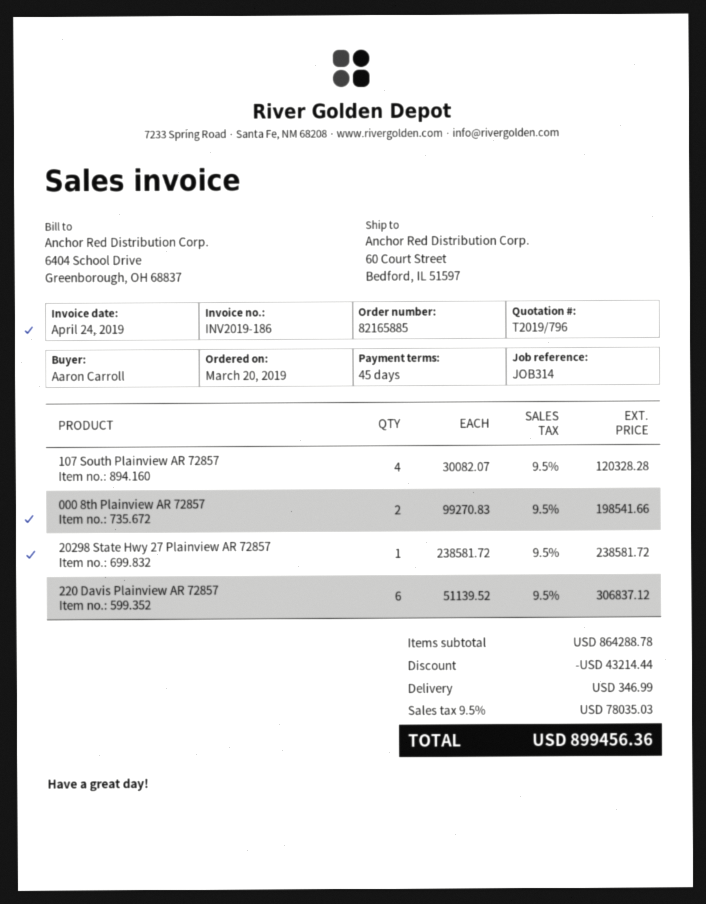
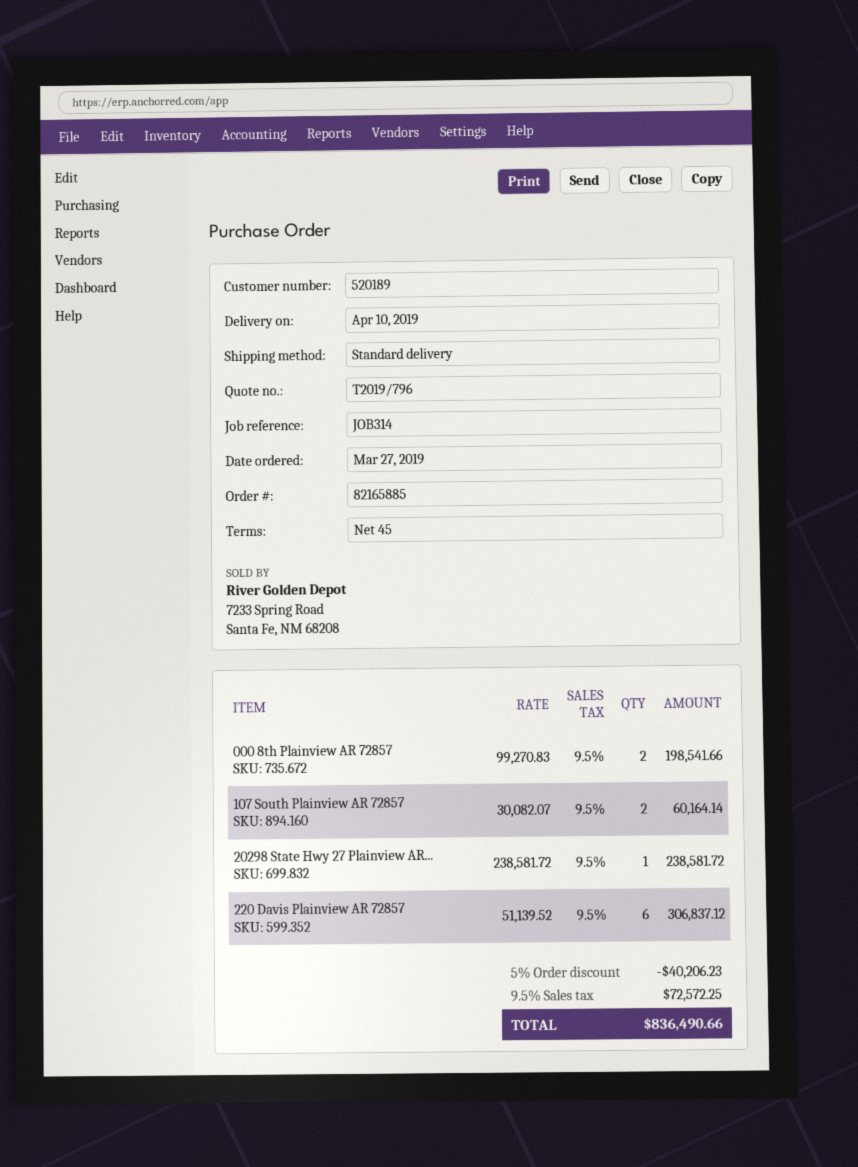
order date: 2019-03-20 -> 2019-03-27
107 South Plainview AR 72857: 4 x 30082.07 = 120328.28 -> 2 x 30082.07 = 60164.14
discount: 43214.44 -> 40206.23
shipping: 346.99 -> none
tax: 9.5% = 78035.03 -> 9.5% = 72572.25
total: 899456.36 -> 836490.66

